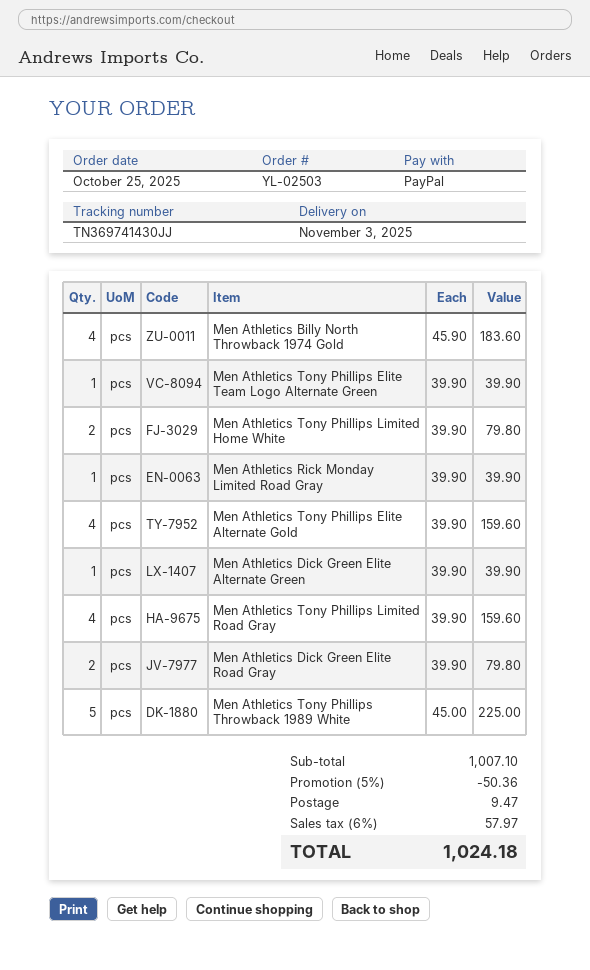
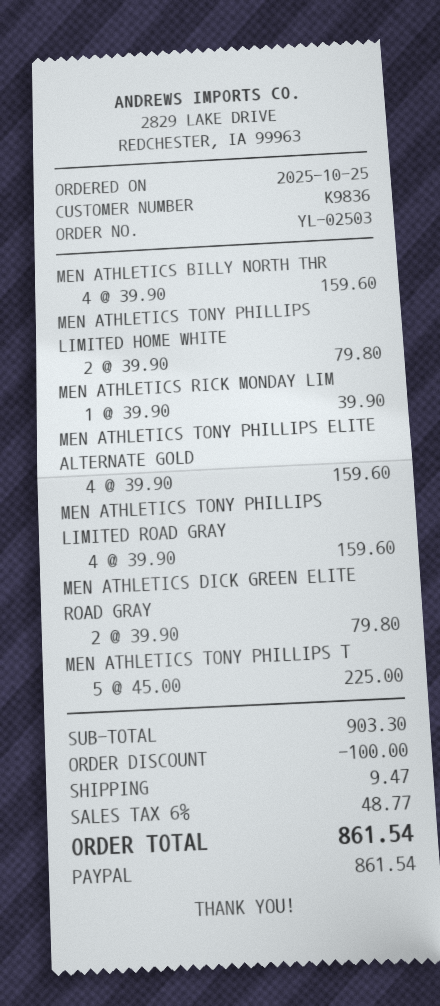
Men Athletics Billy North Throwback 1974 Gold: 4 x 45.90 = 183.60 -> 4 x 39.90 = 159.60
Men Athletics Tony Phillips Elite Team Logo Alternate Green: 1 x 39.90 = 39.90 -> none
Men Athletics Dick Green Elite Alternate Green: 1 x 39.90 = 39.90 -> none
subtotal: 1007.10 -> 903.30
discount: 50.36 -> 100.00
tax: 6% = 57.97 -> 6% = 48.77
total: 1024.18 -> 861.54

